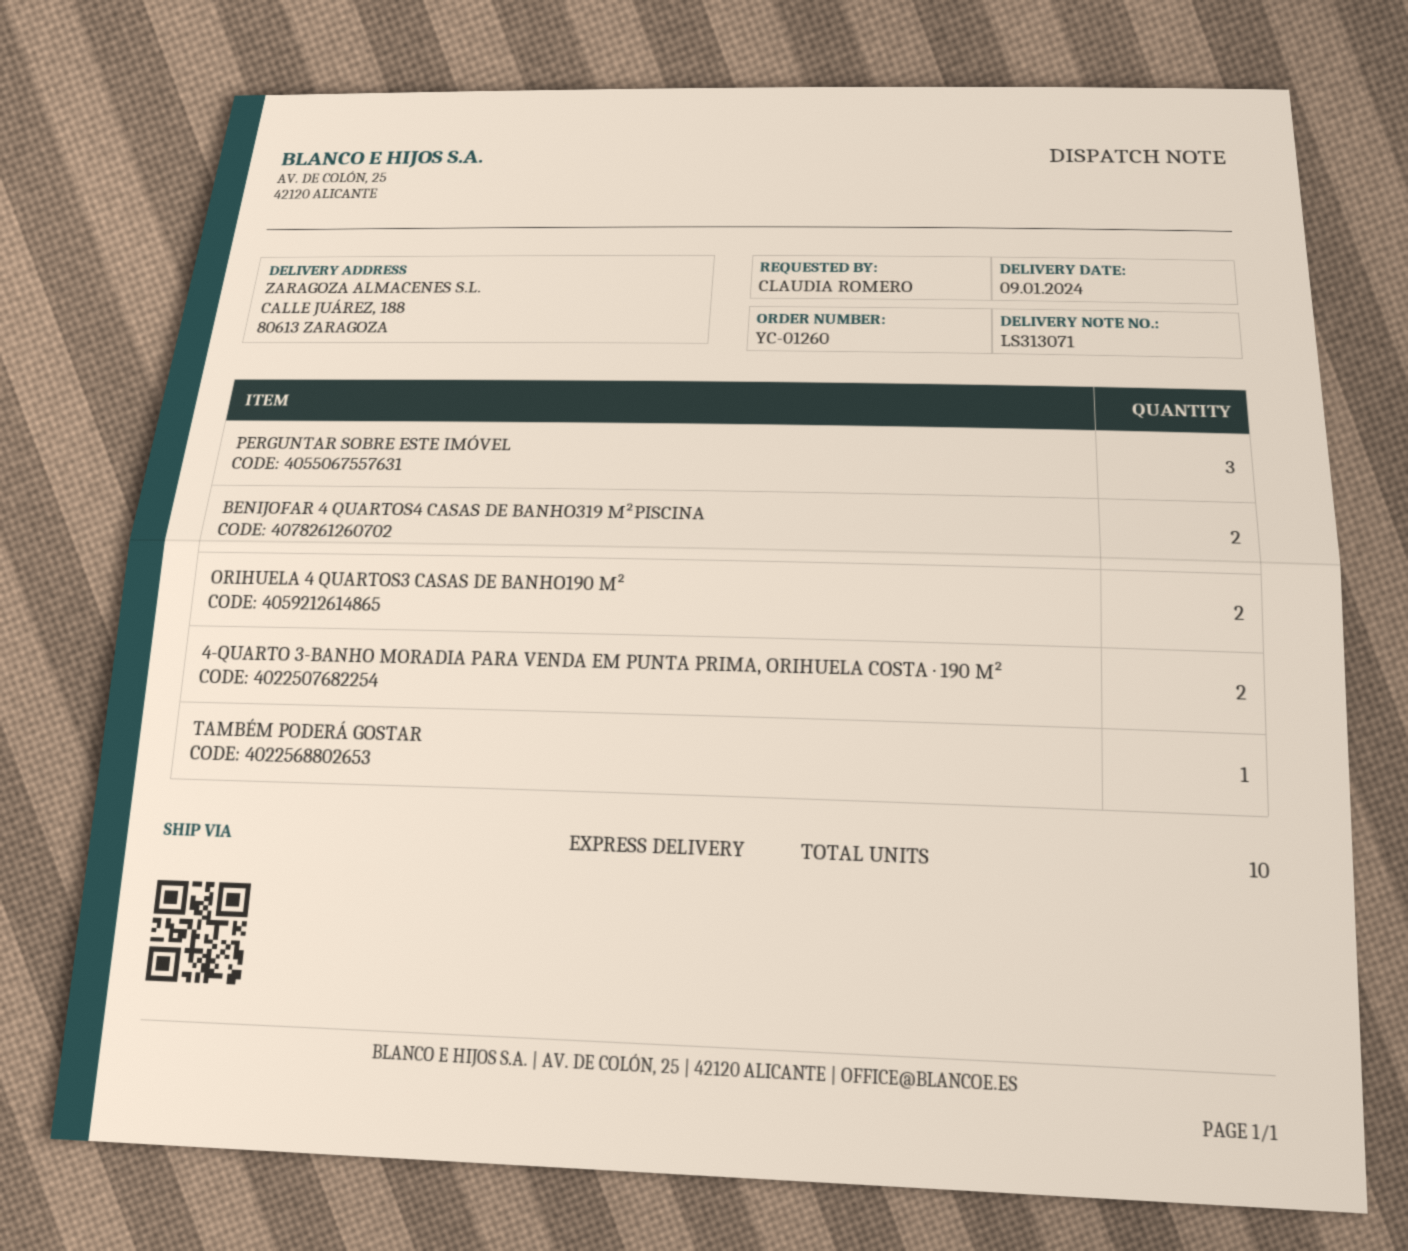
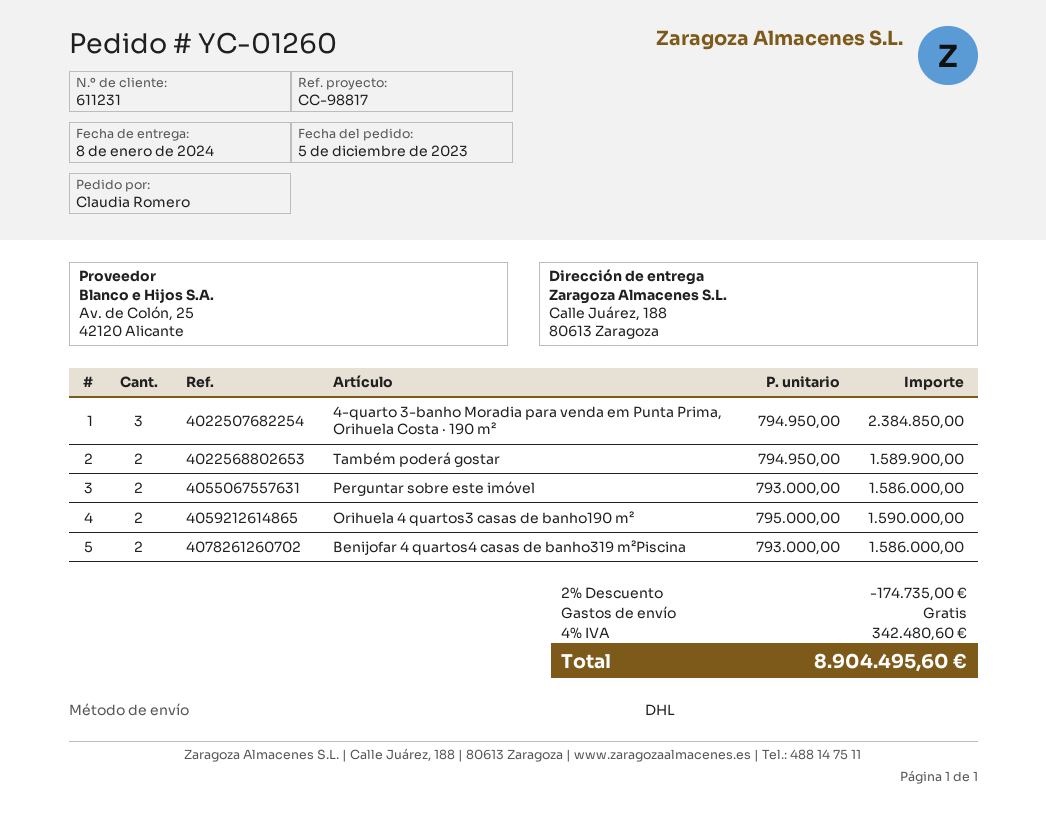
delivery date: 2024-01-09 -> 2024-01-08
shipping method: express -> DHL
PERGUNTAR SOBRE ESTE IMÓVEL: 3 -> 2
4-QUARTO 3-BANHO MORADIA PARA VENDA EM PUNTA PRIMA, ORIHUELA COSTA · 190 M²: 2 -> 3
TAMBÉM PODERÁ GOSTAR: 1 -> 2

